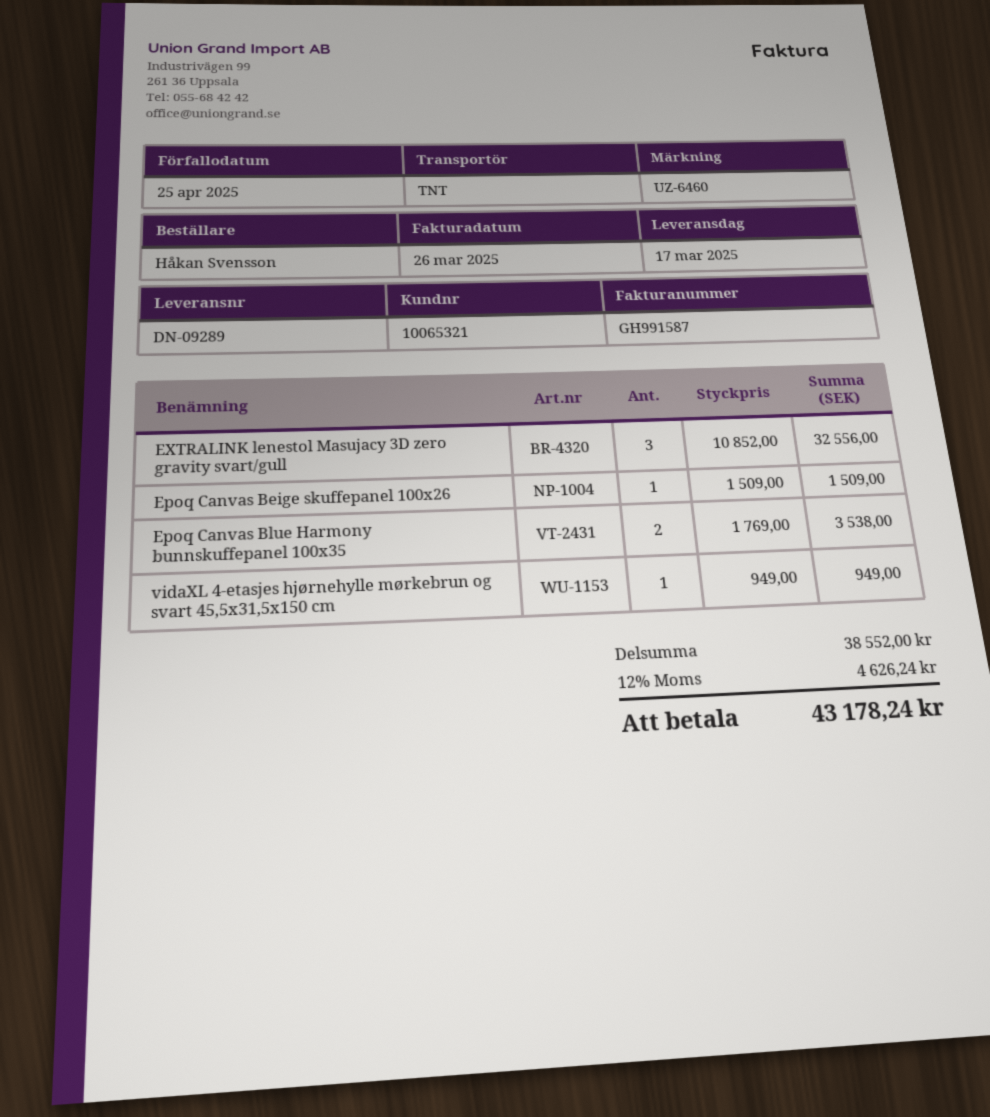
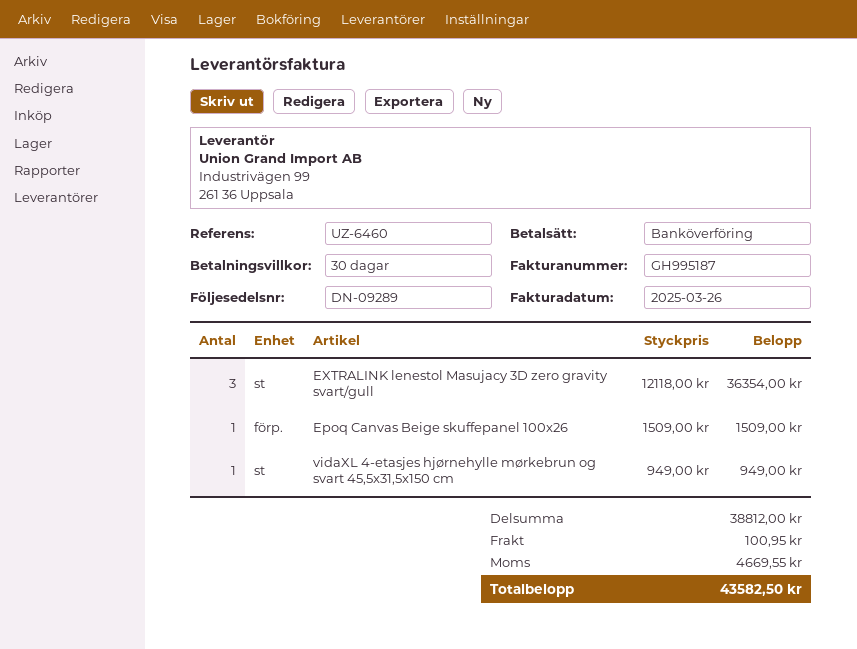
invoice number: GH991587 -> GH995187
EXTRALINK lenestol Masujacy 3D zero gravity svart/gull: 3 x 10852.00 = 32556.00 -> 3 x 12118.00 = 36354.00
Epoq Canvas Blue Harmony bunnskuffepanel 100x35: 2 x 1769.00 = 3538.00 -> none
subtotal: 38552.00 -> 38812.00
shipping: none -> 100.95
tax: 4626.24 -> 4669.55
total: 43178.24 -> 43582.50

